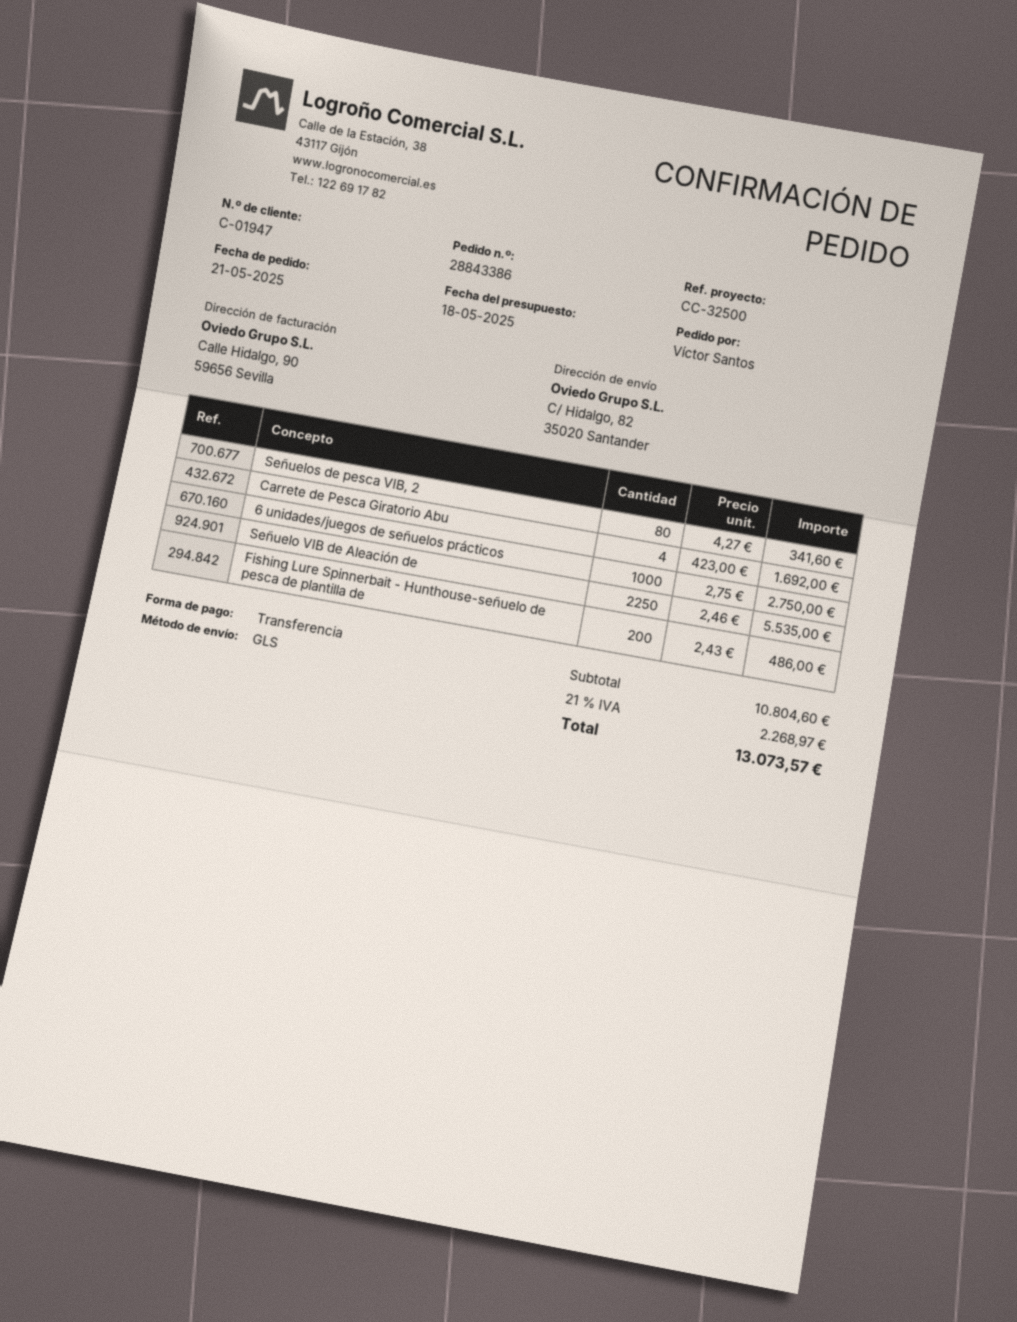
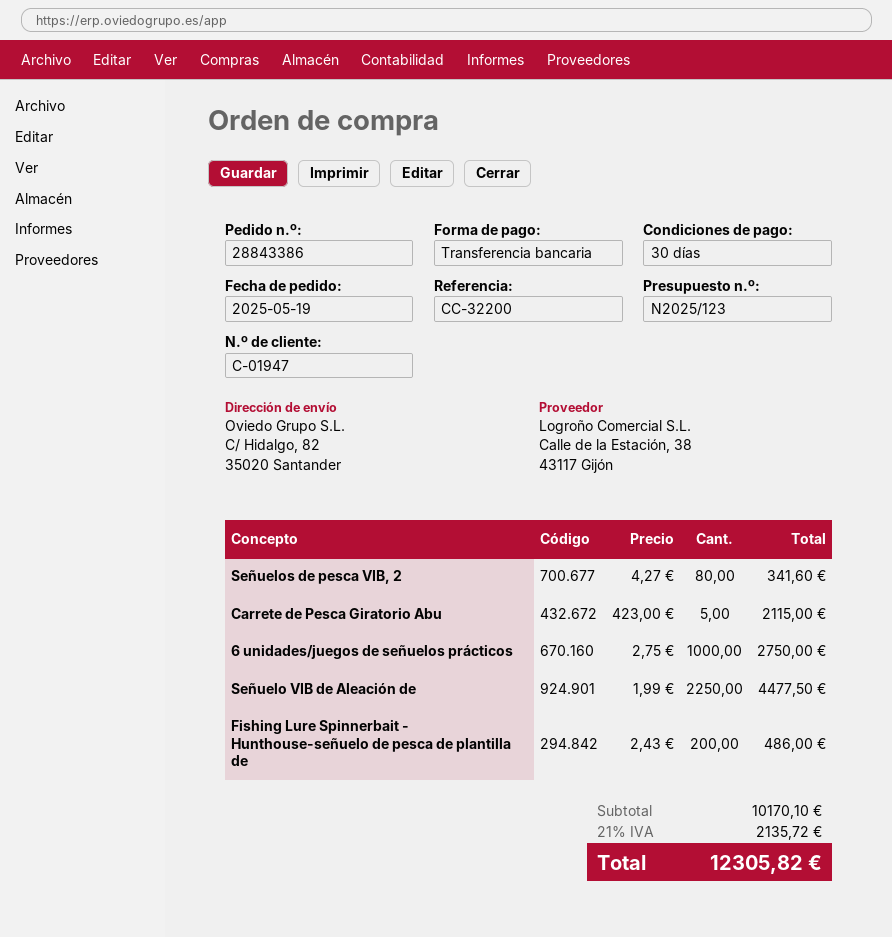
order date: 2025-05-21 -> 2025-05-19
reference: CC-32500 -> CC-32200
Carrete de Pesca Giratorio Abu: 4 x 423.00 = 1692.00 -> 5 x 423.00 = 2115.00
Señuelo VIB de Aleación de: 2250 x 2.46 = 5535.00 -> 2250 x 1.99 = 4477.50
subtotal: 10804.60 -> 10170.10
tax: 21% = 2268.97 -> 21% = 2135.72
total: 13073.57 -> 12305.82

